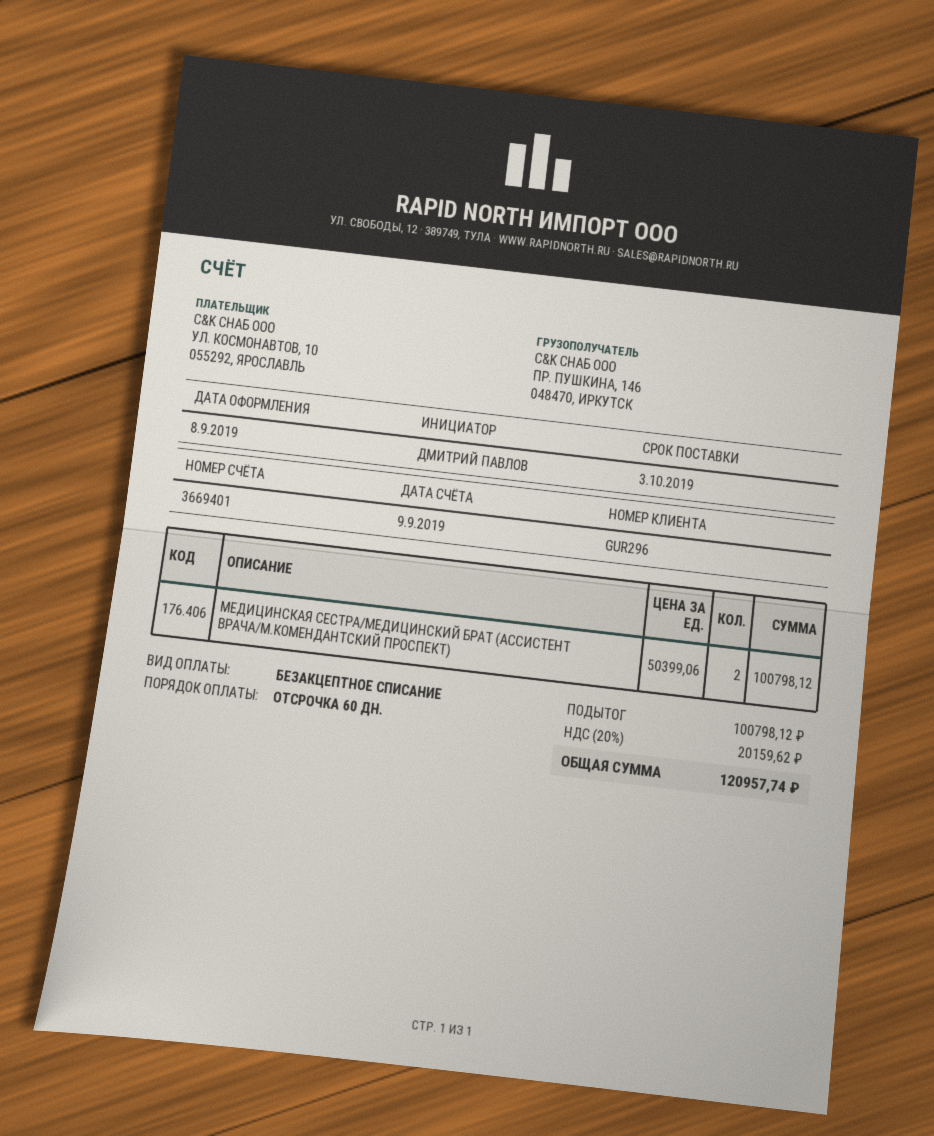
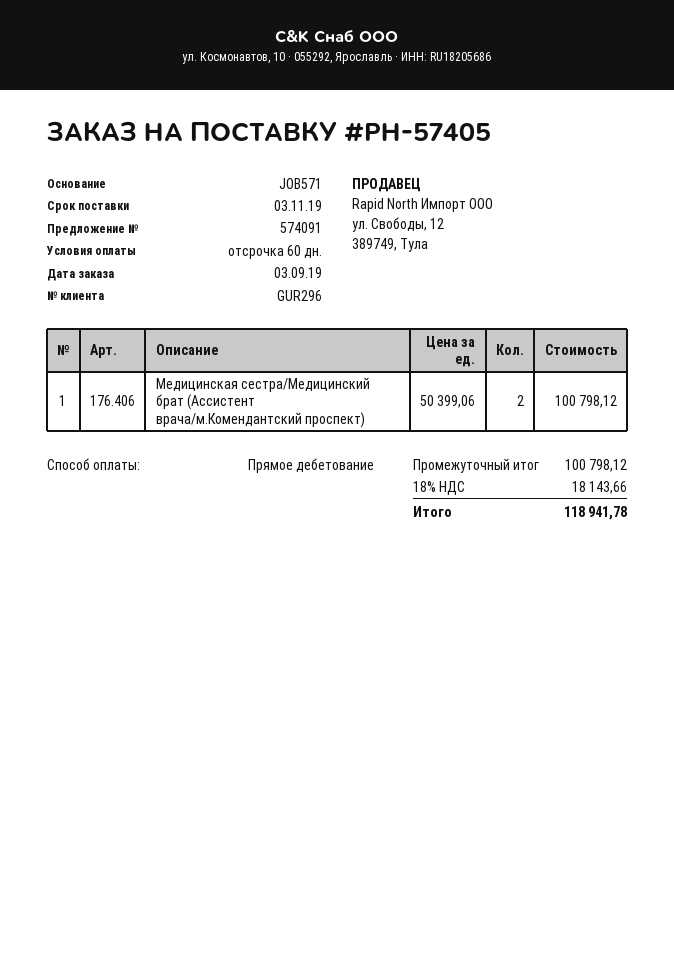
order date: 2019-09-08 -> 2019-09-03
delivery date: 2019-10-03 -> 2019-11-03
tax: 20% = 20159.62 -> 18% = 18143.66
total: 120957.74 -> 118941.78

